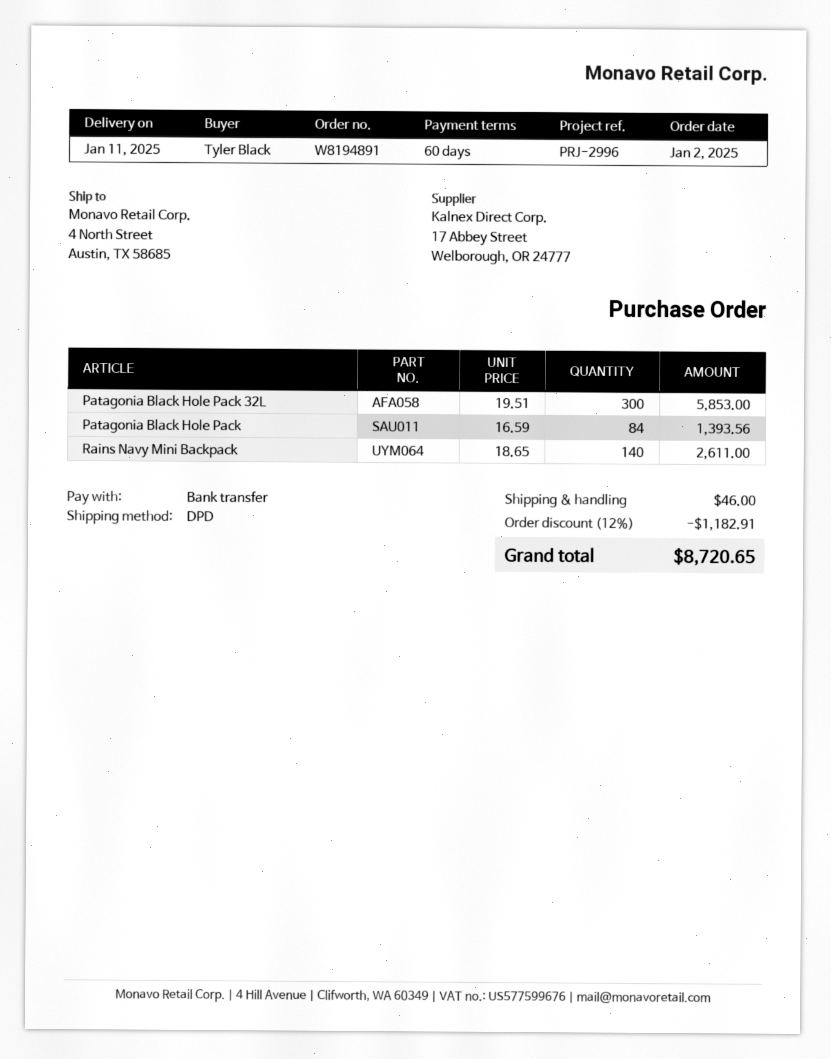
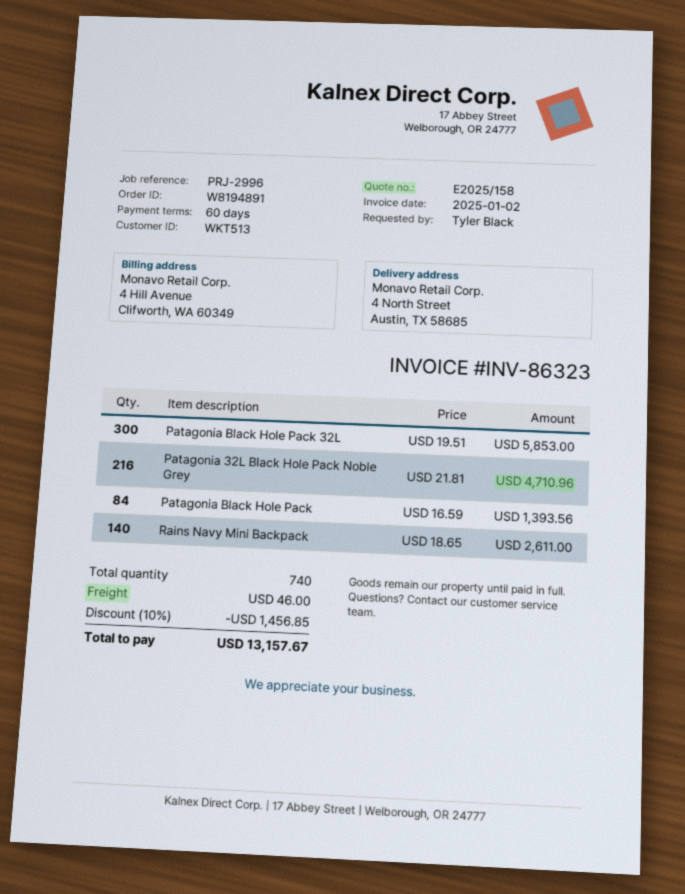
Patagonia 32L Black Hole Pack Noble Grey: none -> 216 x 21.81 = 4710.96
discount: 12% = 1182.91 -> 10% = 1456.85
total: 8720.65 -> 13157.67

